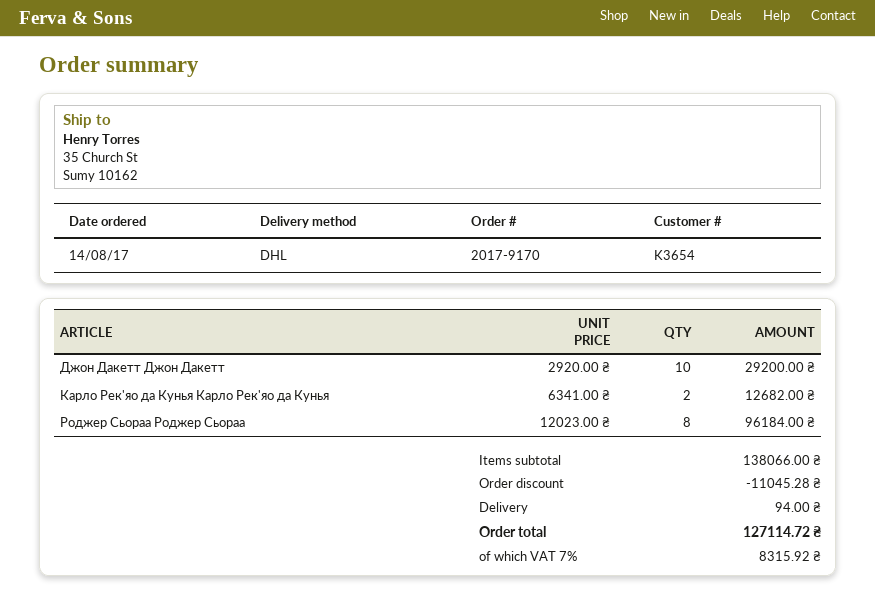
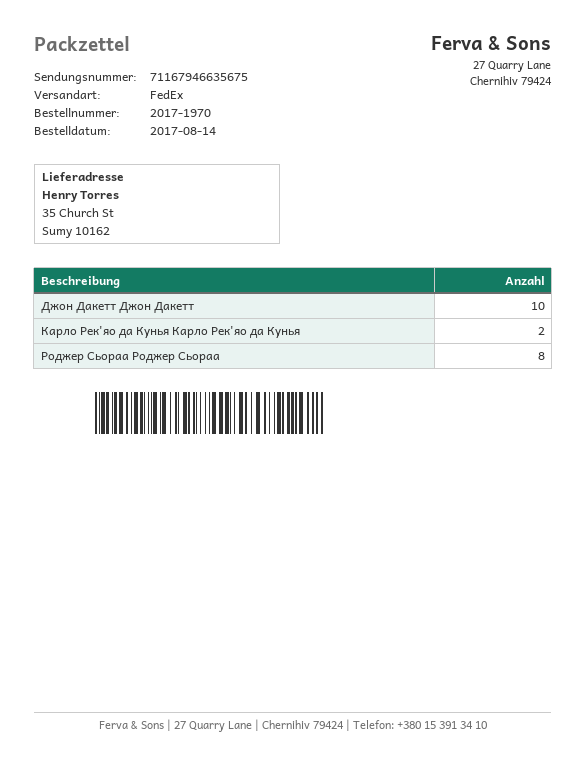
order number: 2017-9170 -> 2017-1970
shipping method: DHL -> FedEx

